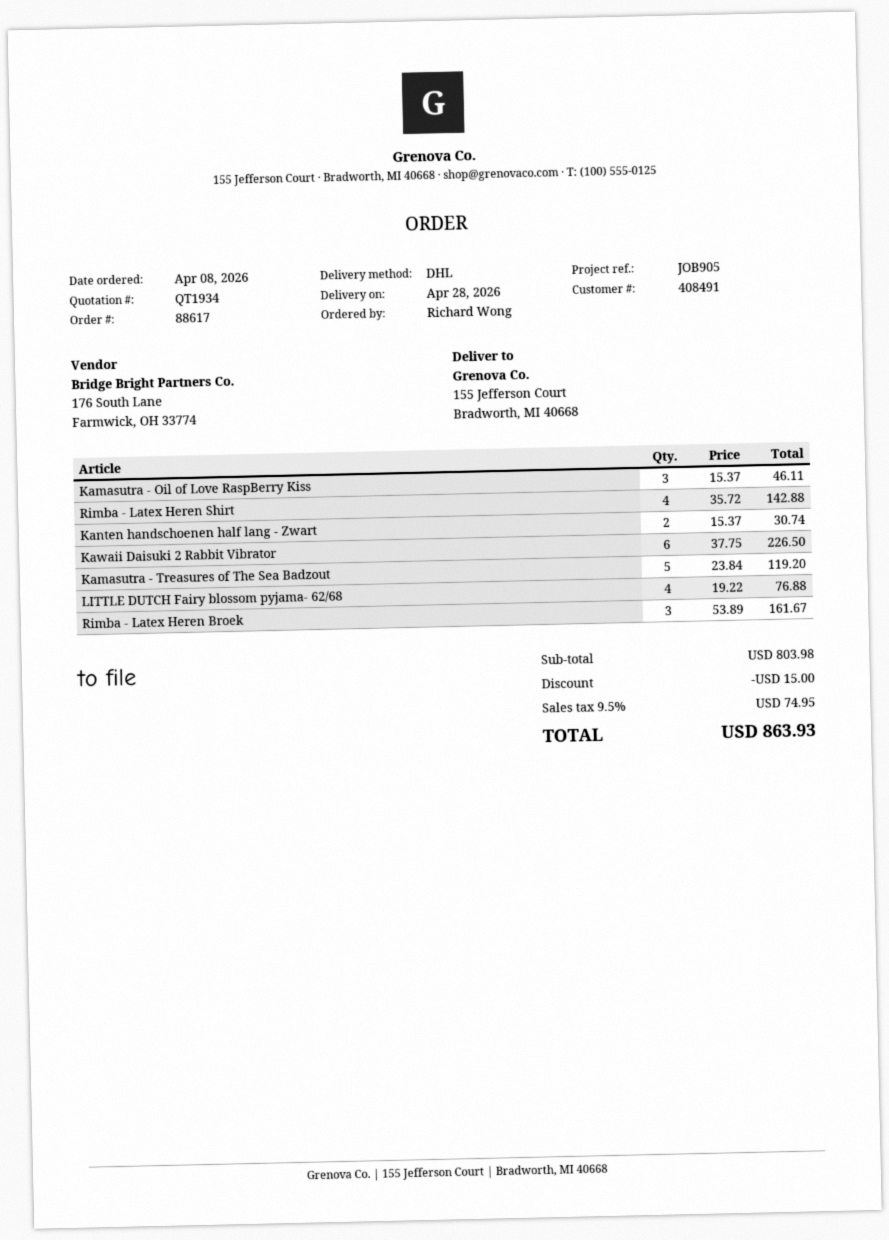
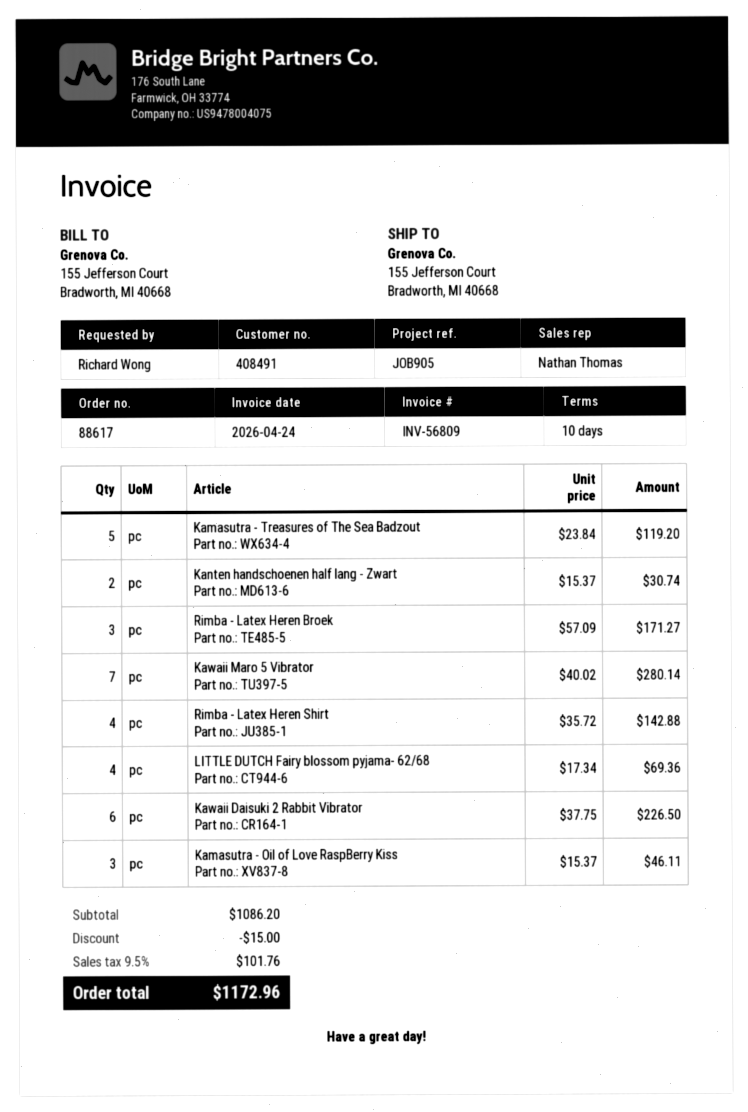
LITTLE DUTCH Fairy blossom pyjama- 62/68: 4 x 19.22 = 76.88 -> 4 x 17.34 = 69.36
Rimba - Latex Heren Broek: 3 x 53.89 = 161.67 -> 3 x 57.09 = 171.27
Kawaii Maro 5 Vibrator: none -> 7 x 40.02 = 280.14
subtotal: 803.98 -> 1086.20
tax: 9.5% = 74.95 -> 9.5% = 101.76
total: 863.93 -> 1172.96

